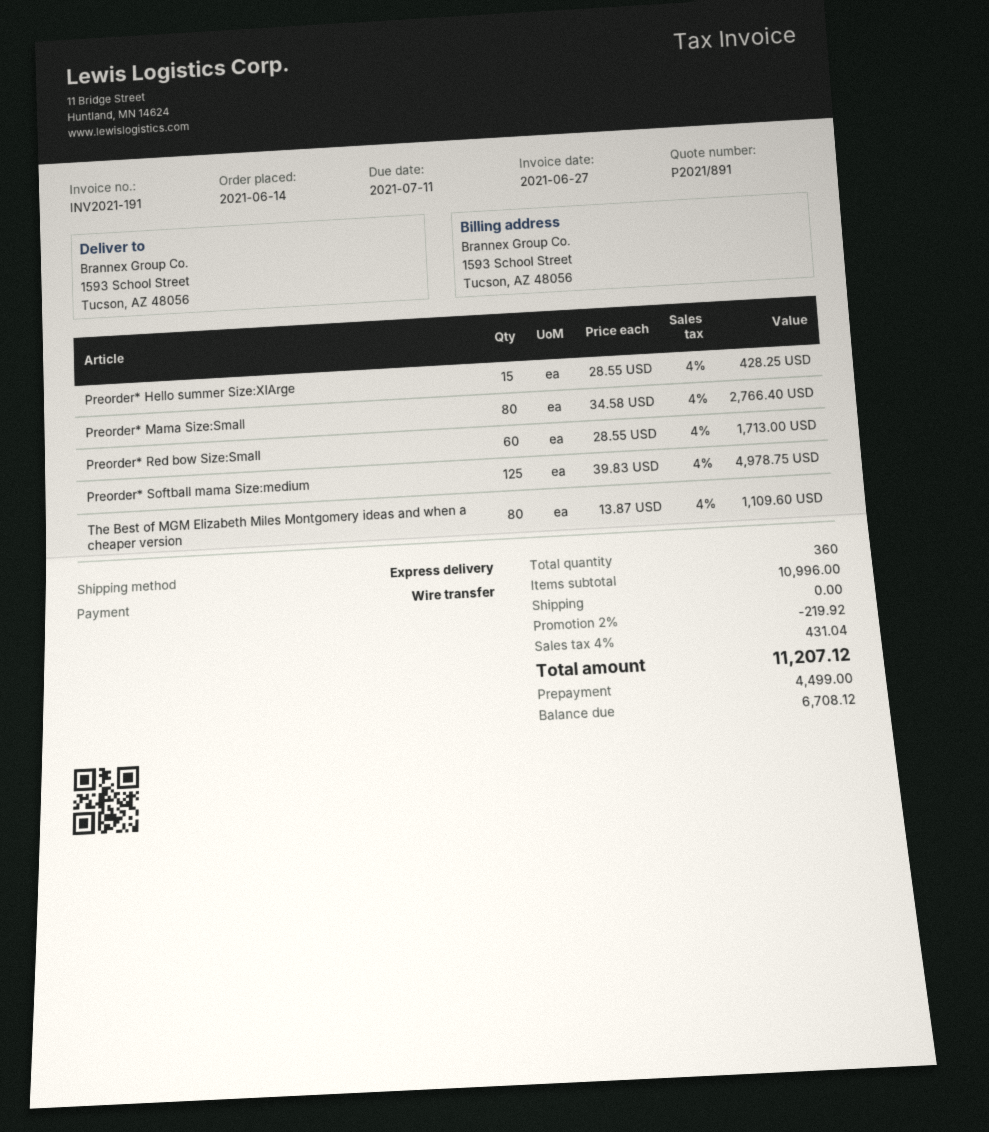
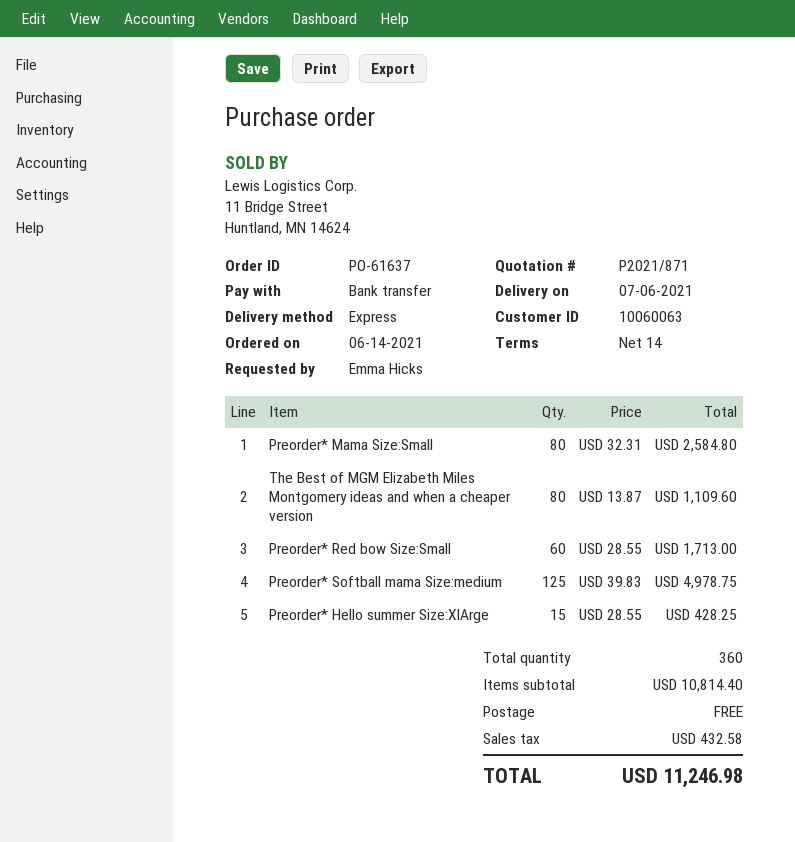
quote number: P2021/891 -> P2021/871
Preorder* Mama Size:Small: 80 x 34.58 = 2766.40 -> 80 x 32.31 = 2584.80
subtotal: 10996.00 -> 10814.40
discount: 2% = 219.92 -> none
tax: 431.04 -> 432.58
total: 11207.12 -> 11246.98

